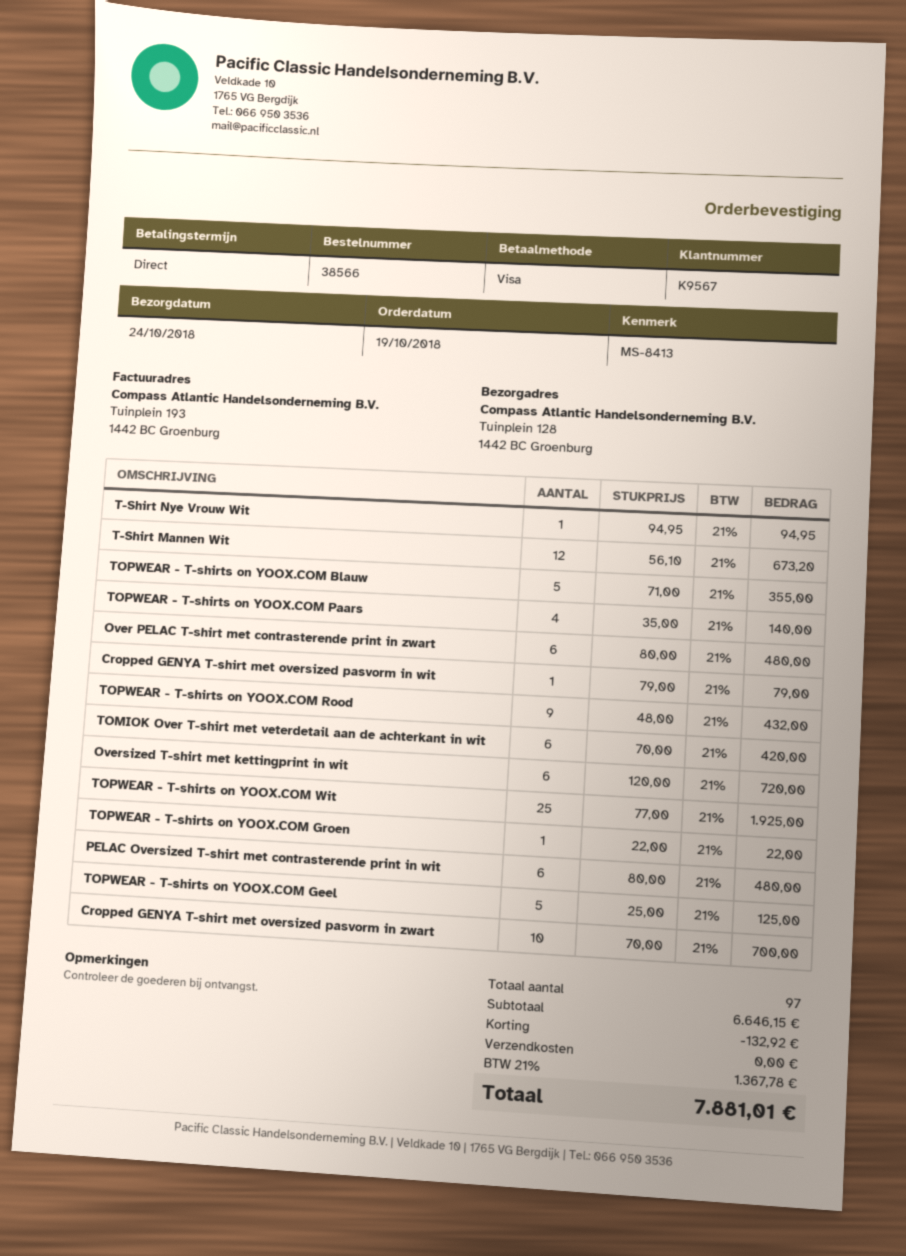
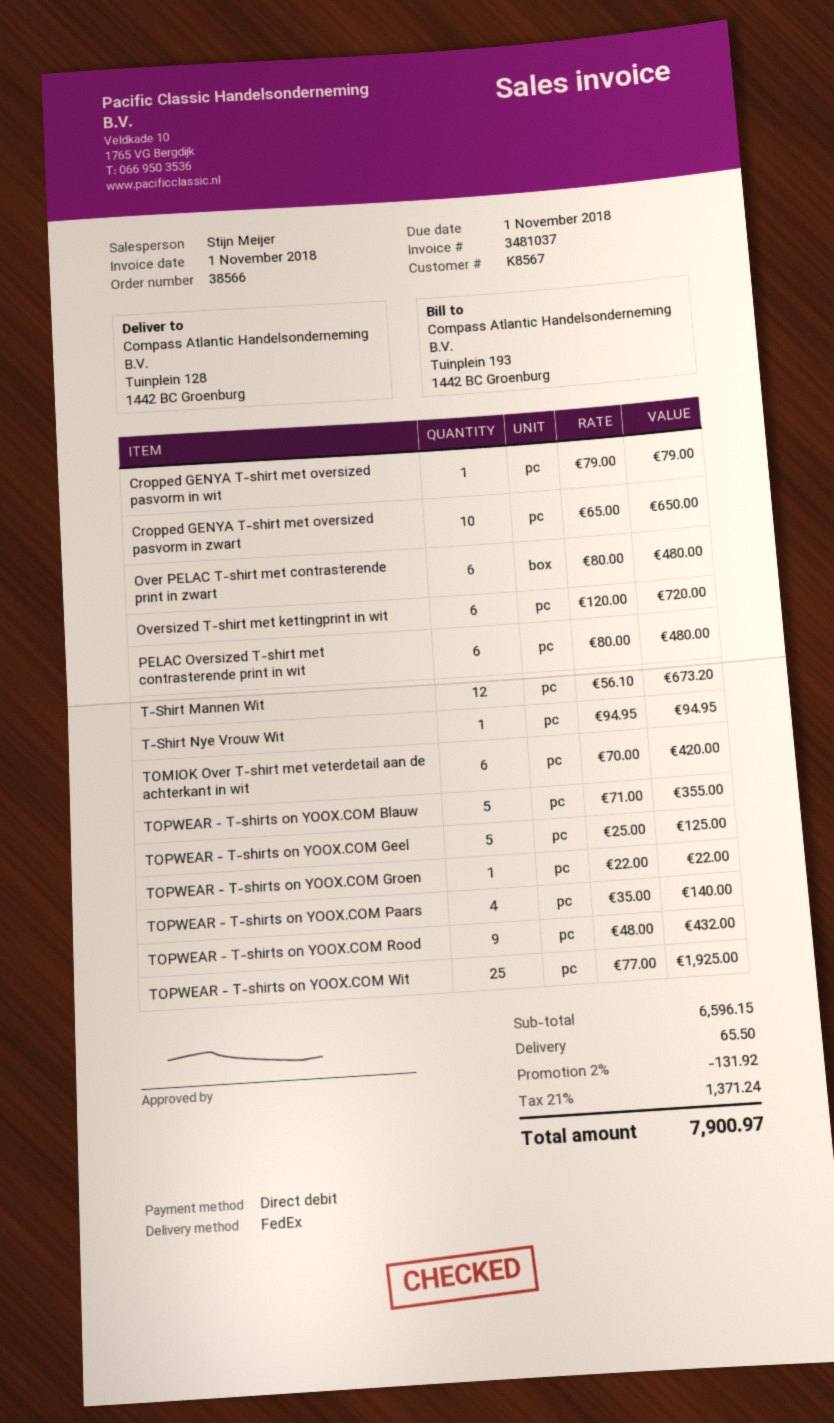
customer number: K9567 -> K8567
payment method: Visa -> direct debit
Cropped GENYA T-shirt met oversized pasvorm in zwart: 10 x 70.00 = 700.00 -> 10 x 65.00 = 650.00
subtotal: 6646.15 -> 6596.15
discount: 132.92 -> 131.92
shipping: 0.00 -> 65.50
tax: 21% = 1367.78 -> 21% = 1371.24
total: 7881.01 -> 7900.97

